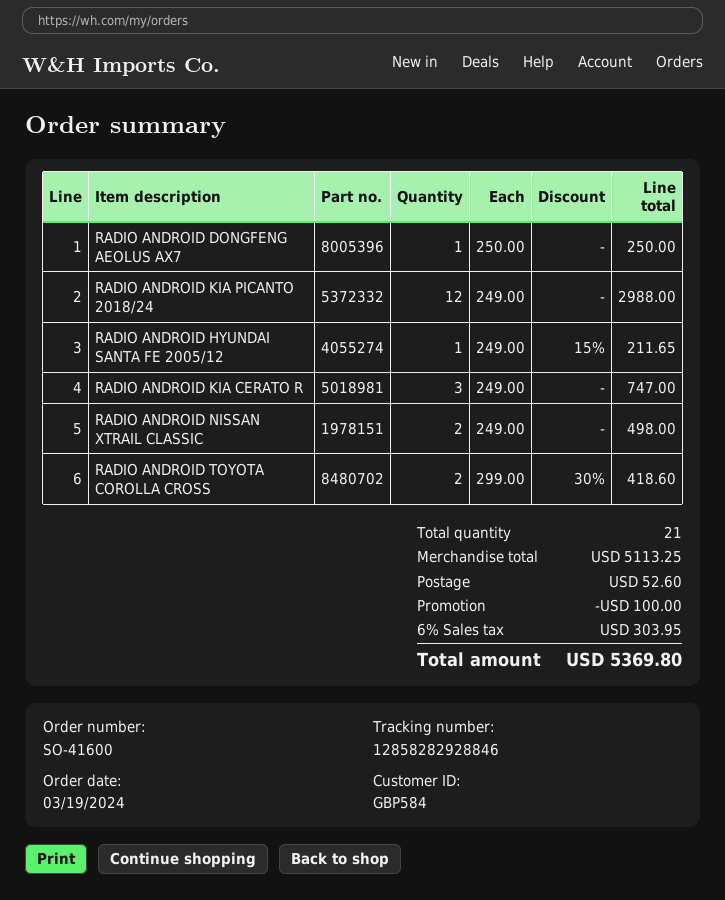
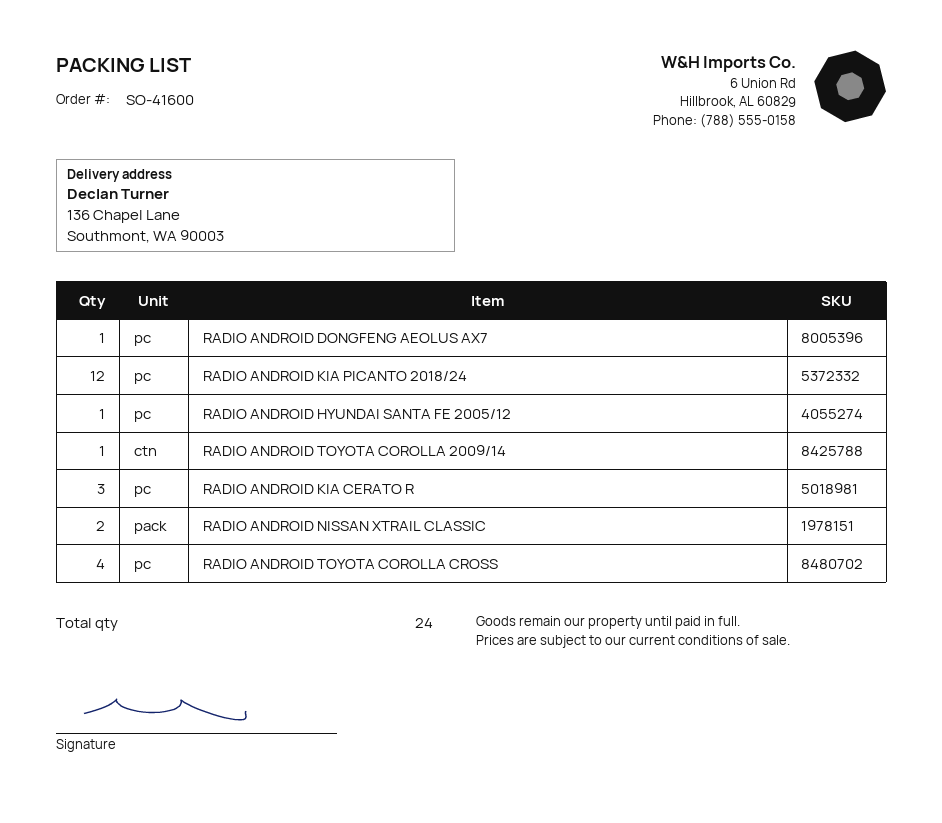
RADIO ANDROID TOYOTA COROLLA CROSS: 2 -> 4
RADIO ANDROID TOYOTA COROLLA 2009/14: none -> 1
total quantity: 21 -> 24

